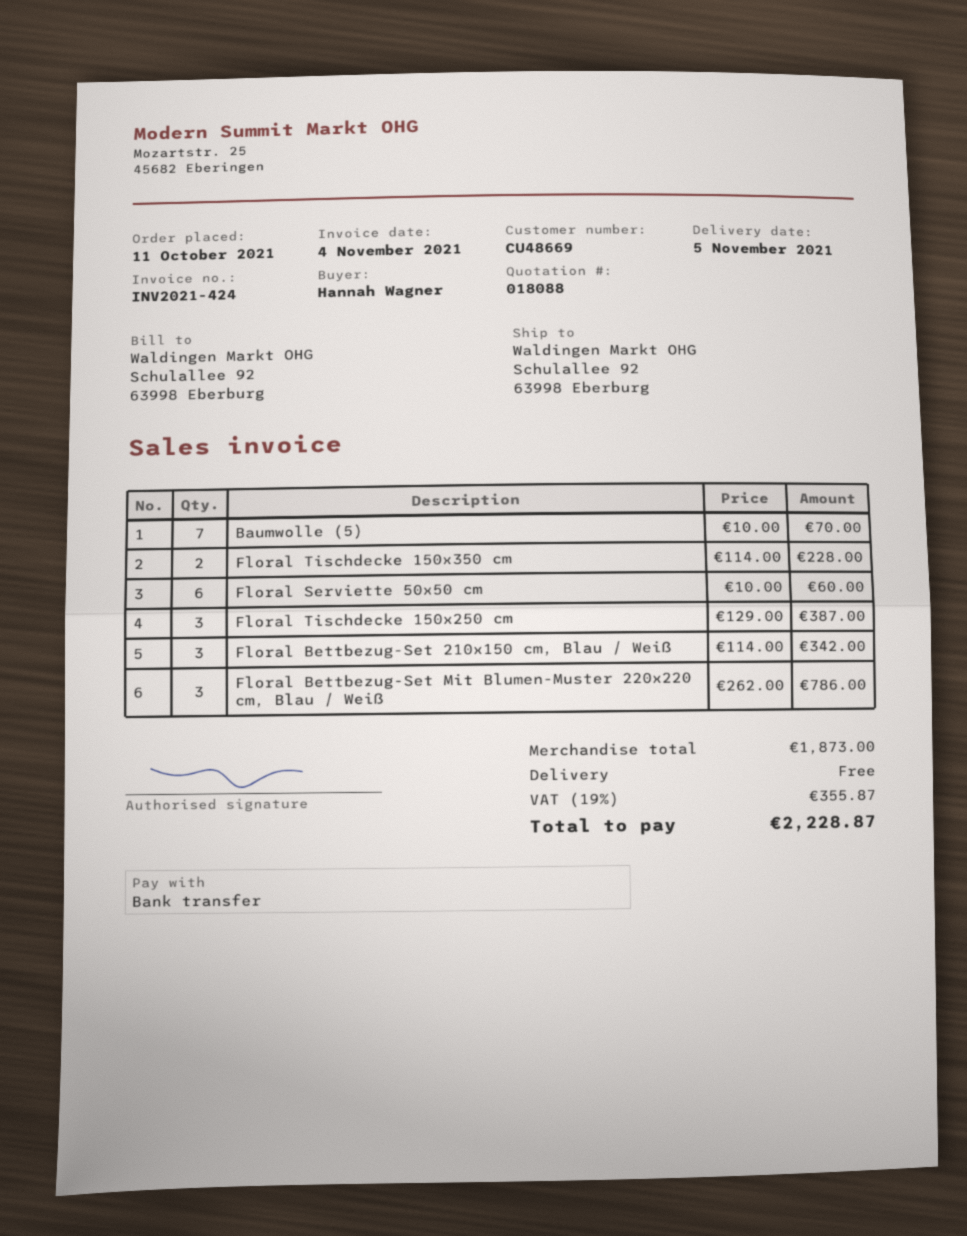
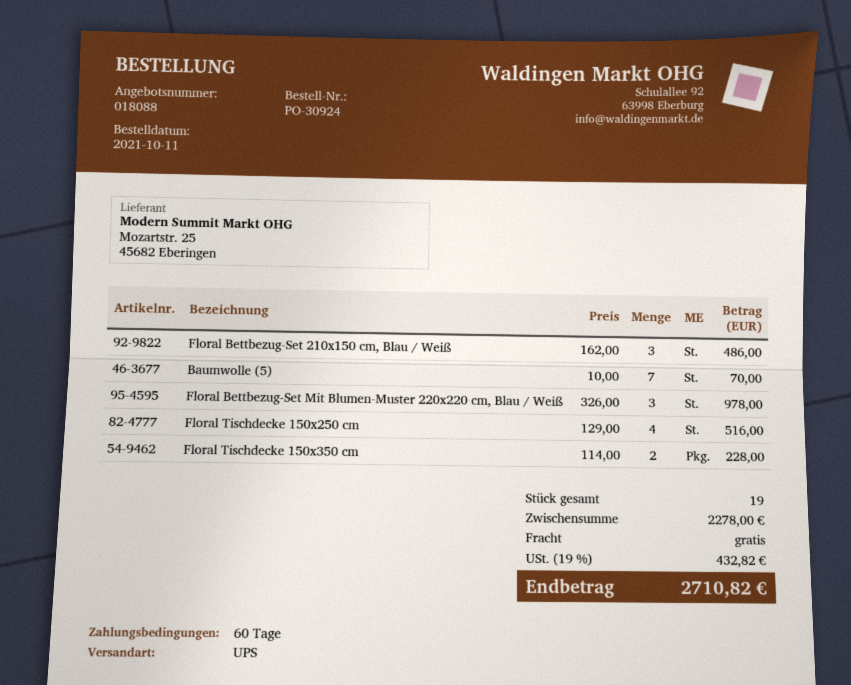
Floral Serviette 50x50 cm: 6 x 10.00 = 60.00 -> none
Floral Tischdecke 150x250 cm: 3 x 129.00 = 387.00 -> 4 x 129.00 = 516.00
Floral Bettbezug-Set 210x150 cm, Blau / Weiß: 3 x 114.00 = 342.00 -> 3 x 162.00 = 486.00
Floral Bettbezug-Set Mit Blumen-Muster 220x220 cm, Blau / Weiß: 3 x 262.00 = 786.00 -> 3 x 326.00 = 978.00
subtotal: 1873.00 -> 2278.00
tax: 19% = 355.87 -> 19% = 432.82
total: 2228.87 -> 2710.82

